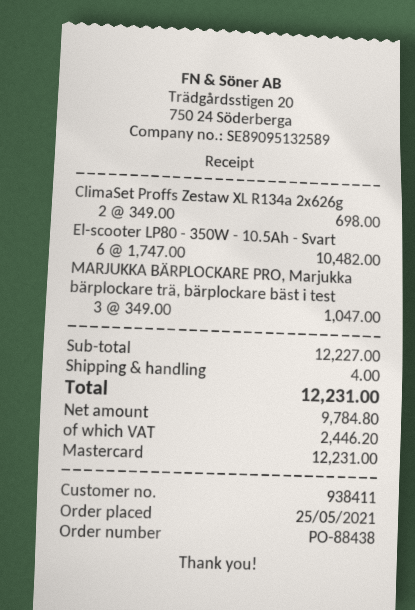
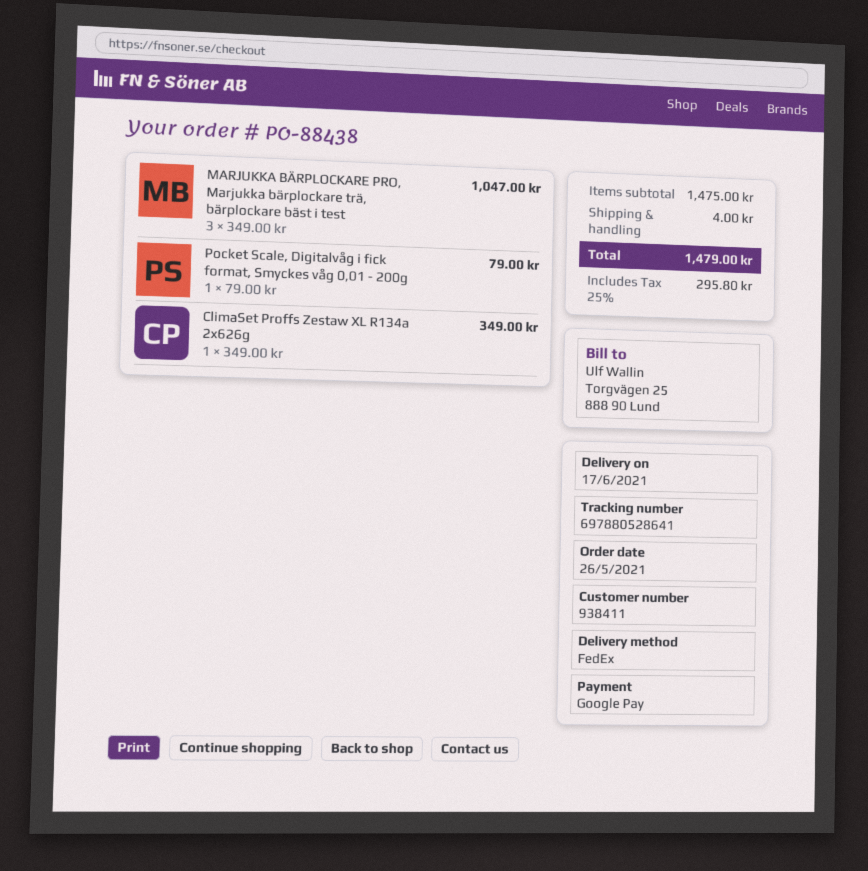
order date: 2021-05-25 -> 2021-05-26
payment method: Mastercard -> Google Pay
ClimaSet Proffs Zestaw XL R134a 2x626g: 2 x 349.00 = 698.00 -> 1 x 349.00 = 349.00
El-scooter LP80 - 350W - 10.5Ah - Svart: 6 x 1747.00 = 10482.00 -> none
Pocket Scale, Digitalvåg i fick format, Smyckes våg 0,01 - 200g: none -> 1 x 79.00 = 79.00
subtotal: 12227.00 -> 1475.00
tax: 2446.20 -> 295.80
total: 12231.00 -> 1479.00

